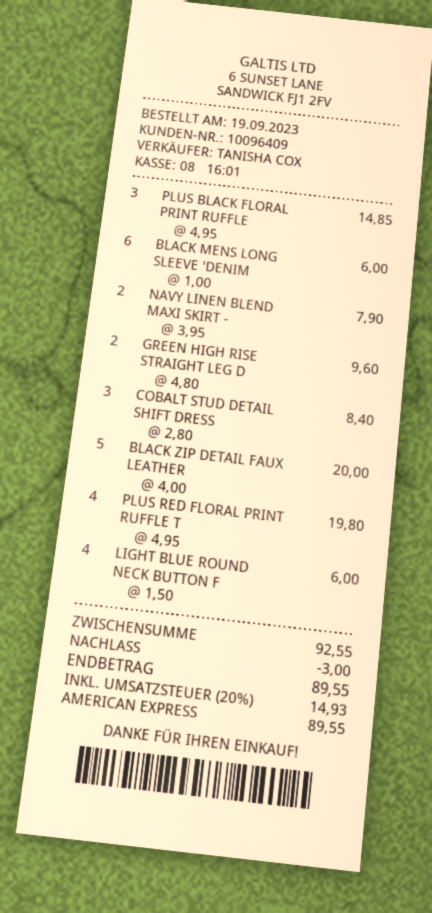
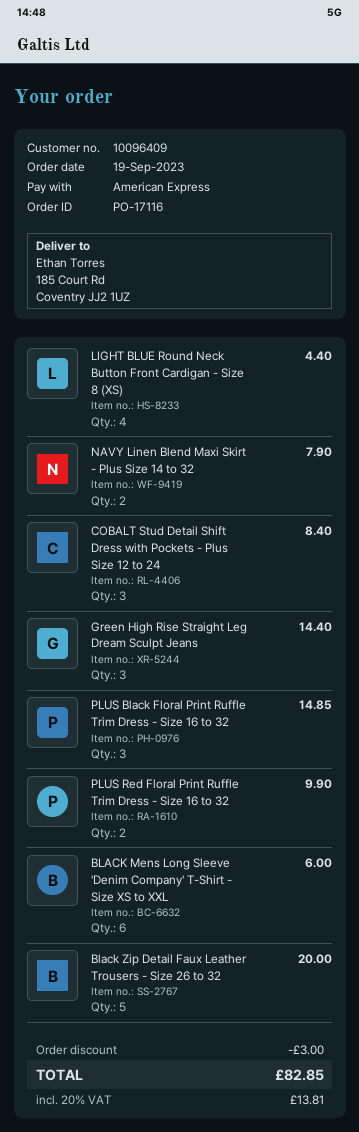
GREEN HIGH RISE STRAIGHT LEG D: 2 for 9.60 -> 3 for 14.40
PLUS RED FLORAL PRINT RUFFLE T: 4 for 19.80 -> 2 for 9.90
LIGHT BLUE ROUND NECK BUTTON F: 4 for 6.00 -> 4 for 4.40
tax: 20% = 14.93 -> 20% = 13.81
total: 89.55 -> 82.85

